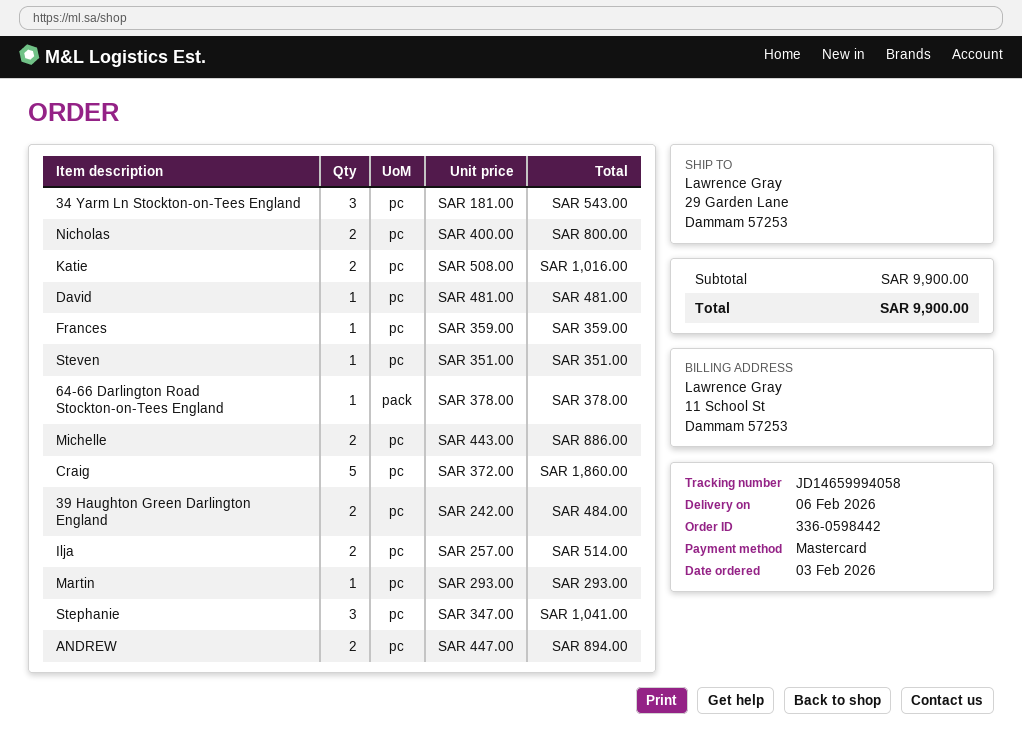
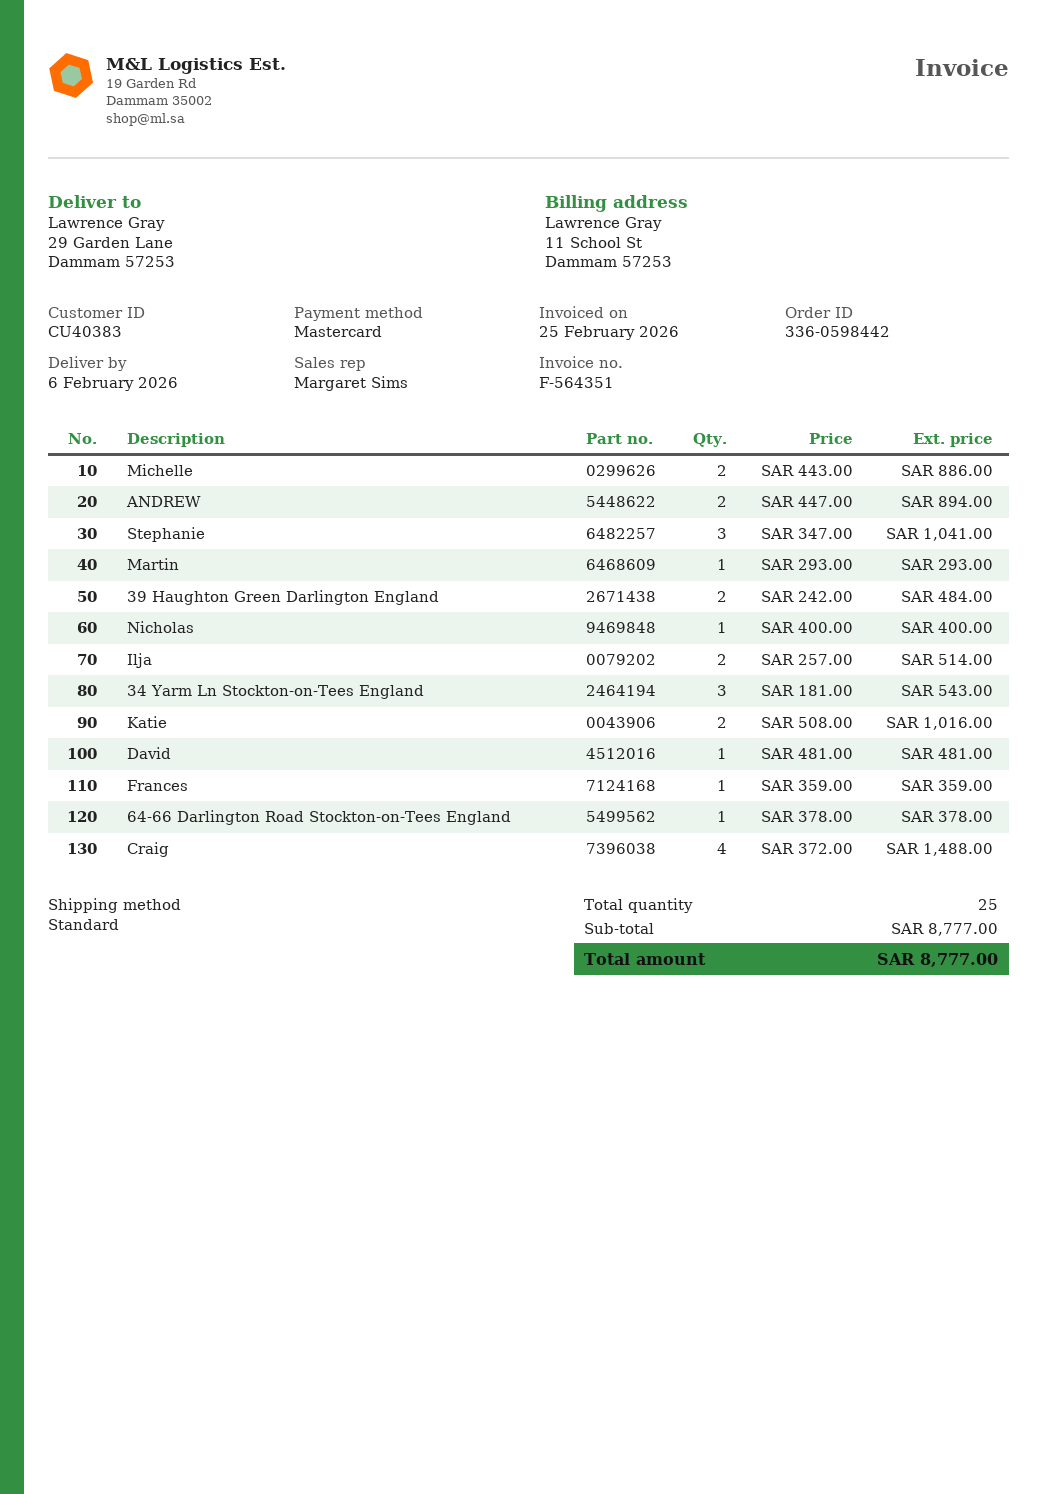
Nicholas: 2 x 400.00 = 800.00 -> 1 x 400.00 = 400.00
Steven: 1 x 351.00 = 351.00 -> none
Craig: 5 x 372.00 = 1860.00 -> 4 x 372.00 = 1488.00
subtotal: 9900.00 -> 8777.00
total: 9900.00 -> 8777.00

